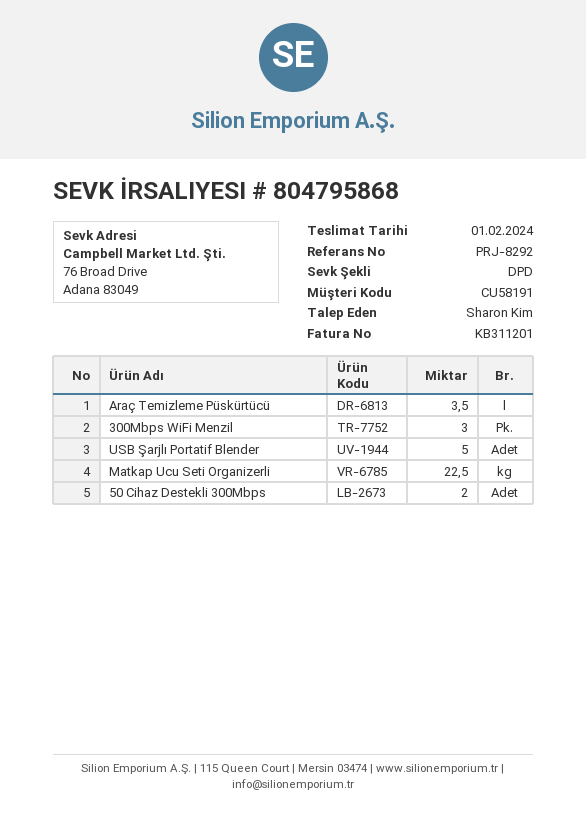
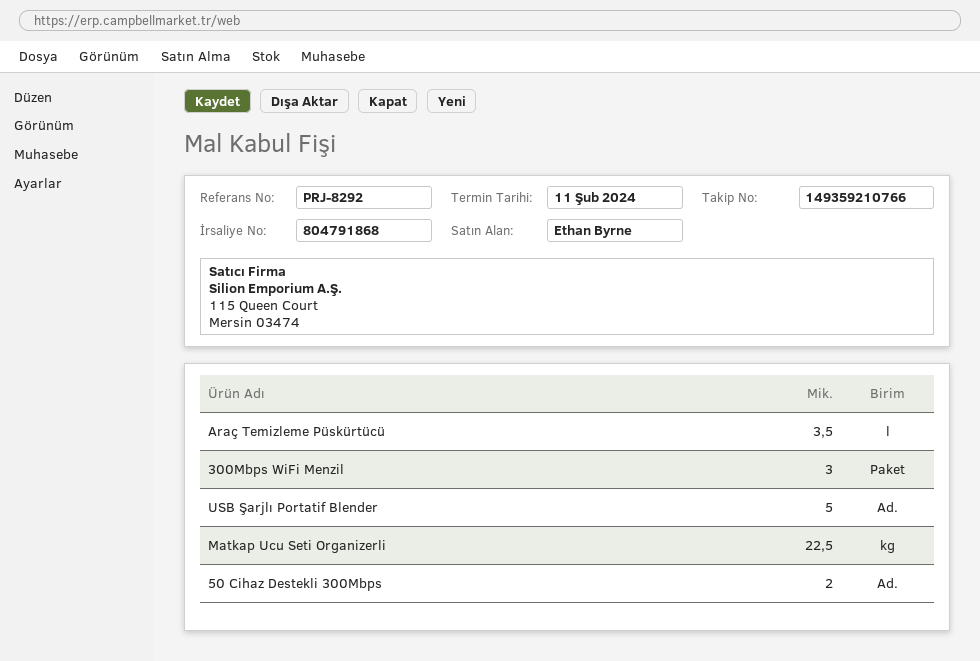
delivery note number: 804795868 -> 804791868
delivery date: 2024-02-01 -> 2024-02-11
ordered by: Sharon Kim -> Ethan Byrne

